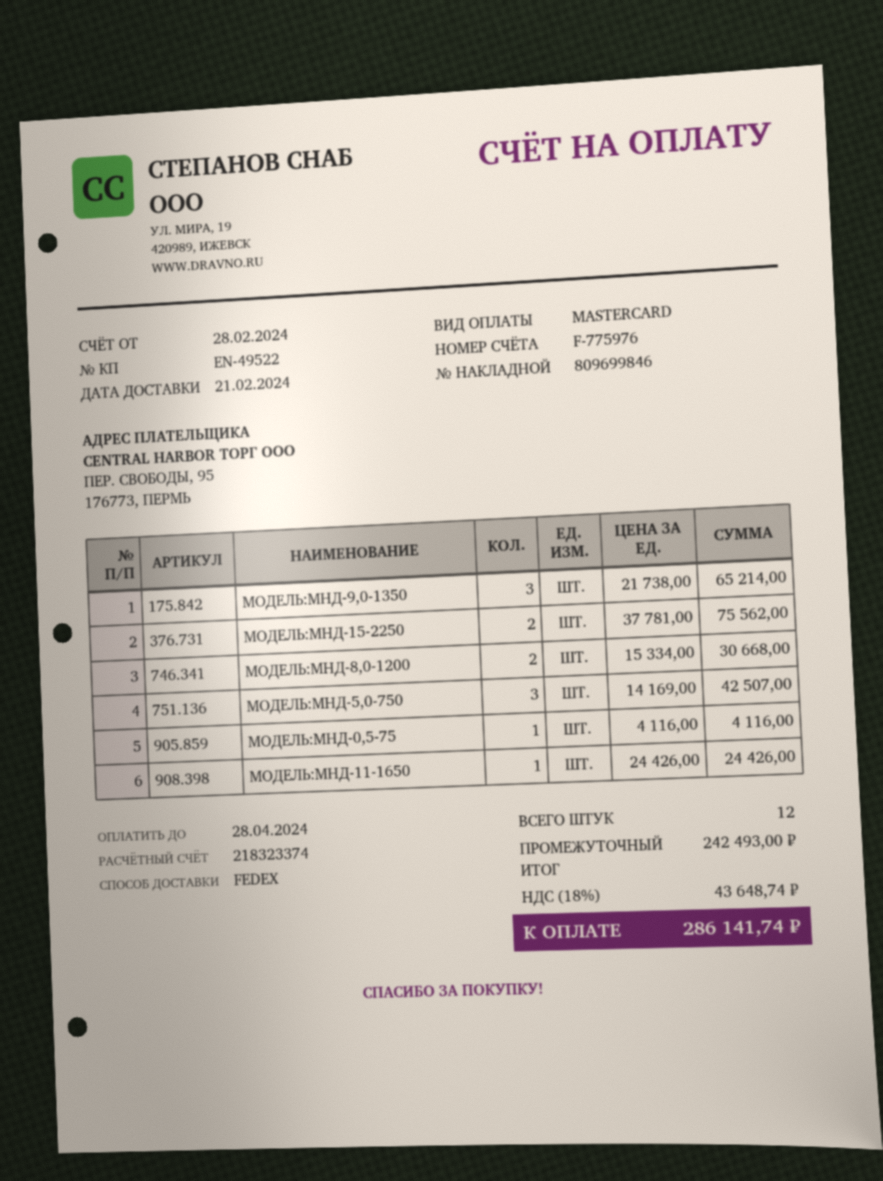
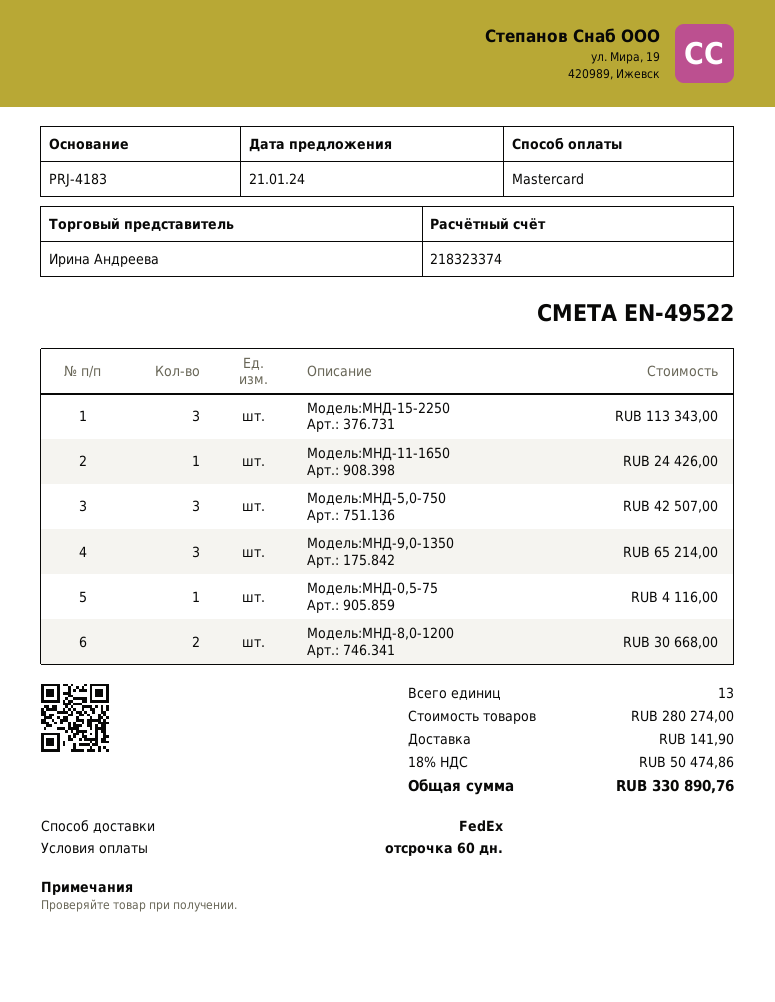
МОДЕЛЬ:МНД-15-2250: 2 for 75562.00 -> 3 for 113343.00
total quantity: 12 -> 13
subtotal: 242493.00 -> 280274.00
shipping: none -> 141.90
tax: 18% = 43648.74 -> 18% = 50474.86
total: 286141.74 -> 330890.76

